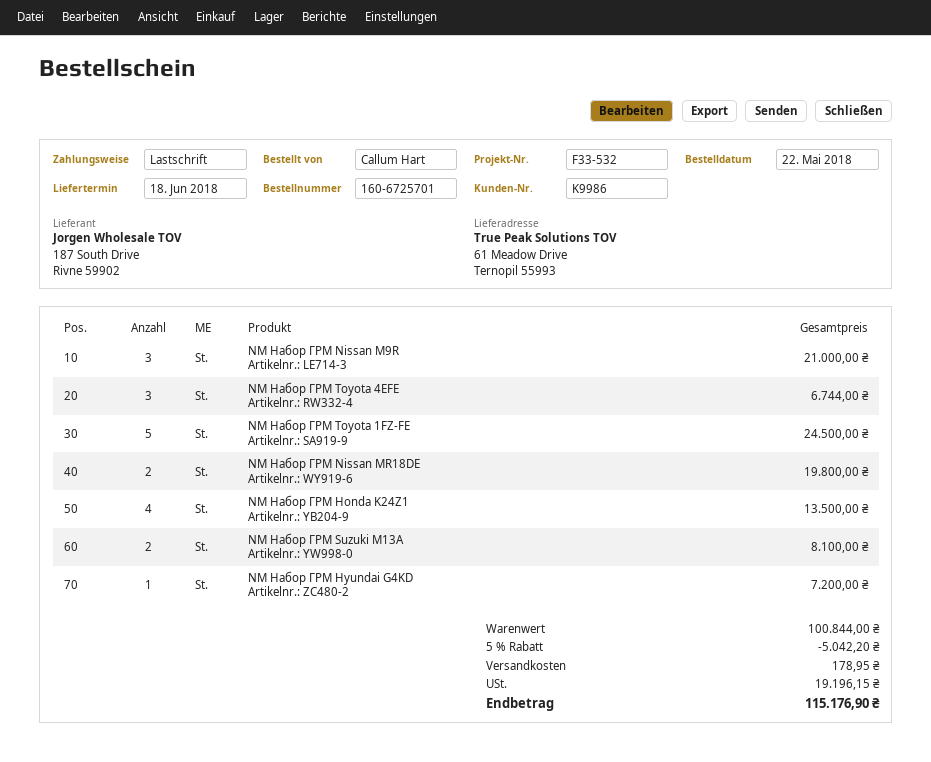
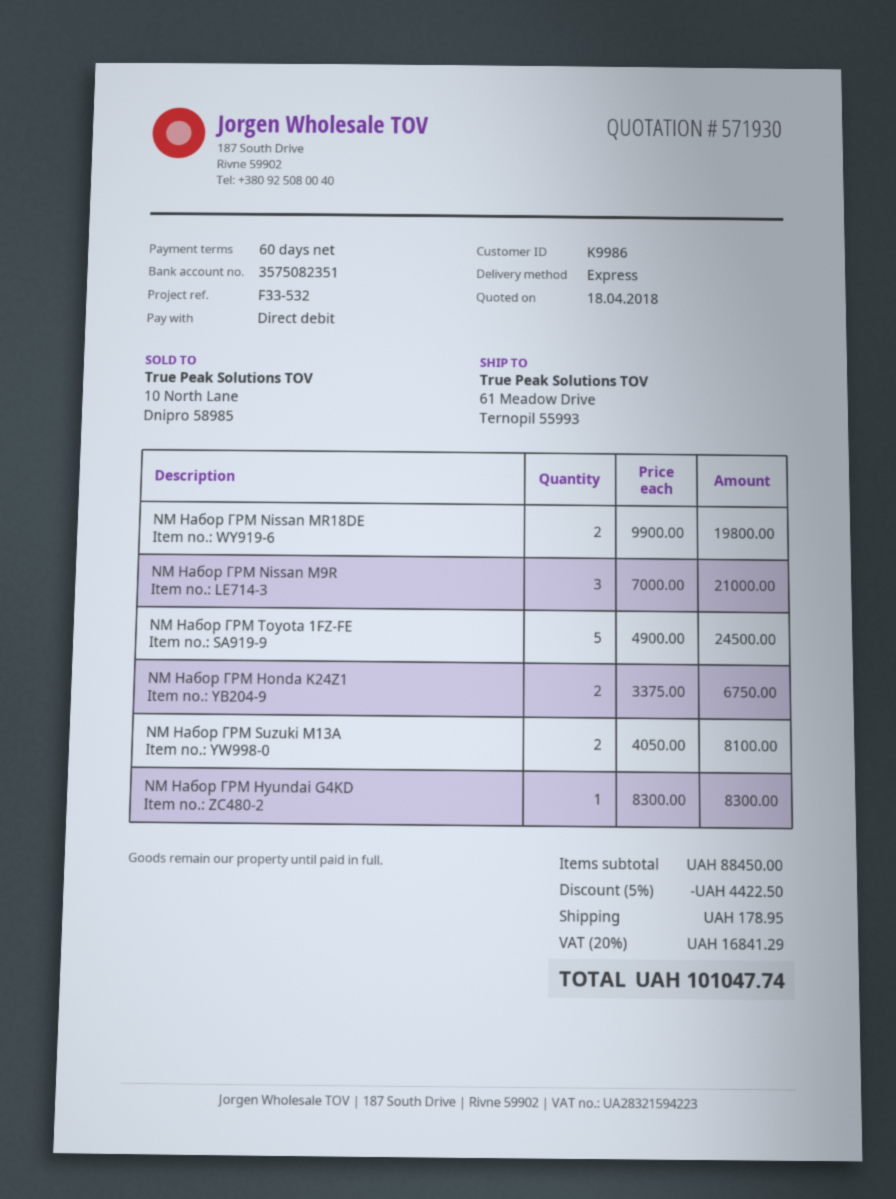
NM Набор ГРМ Toyota 4EFE: 3 for 6744.00 -> none
NM Набор ГРМ Honda K24Z1: 4 for 13500.00 -> 2 for 6750.00
NM Набор ГРМ Hyundai G4KD: 1 for 7200.00 -> 1 for 8300.00
subtotal: 100844.00 -> 88450.00
discount: 5% = 5042.20 -> 5% = 4422.50
tax: 19196.15 -> 16841.29
total: 115176.90 -> 101047.74

